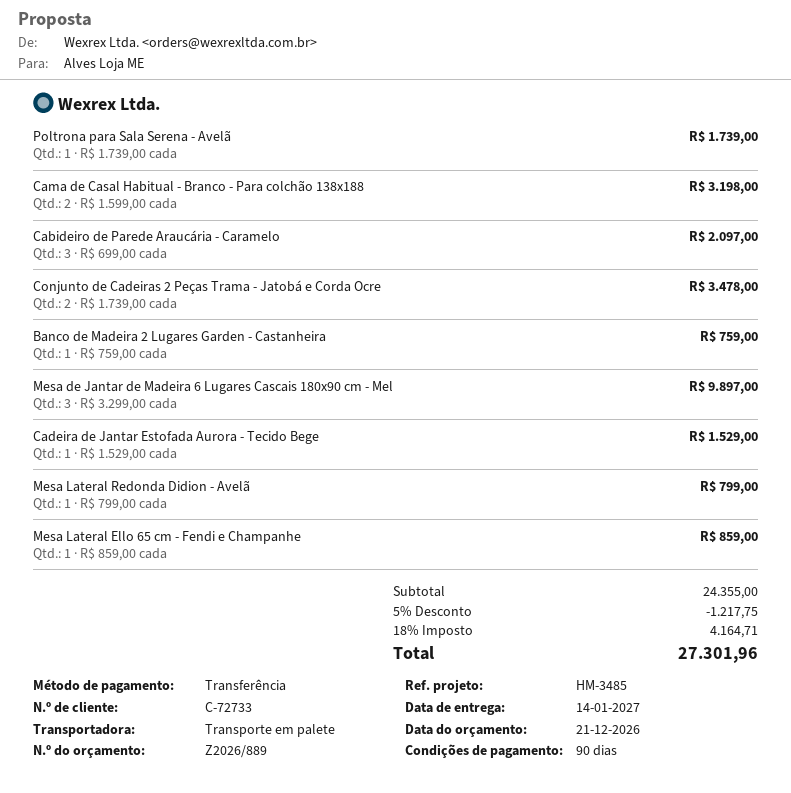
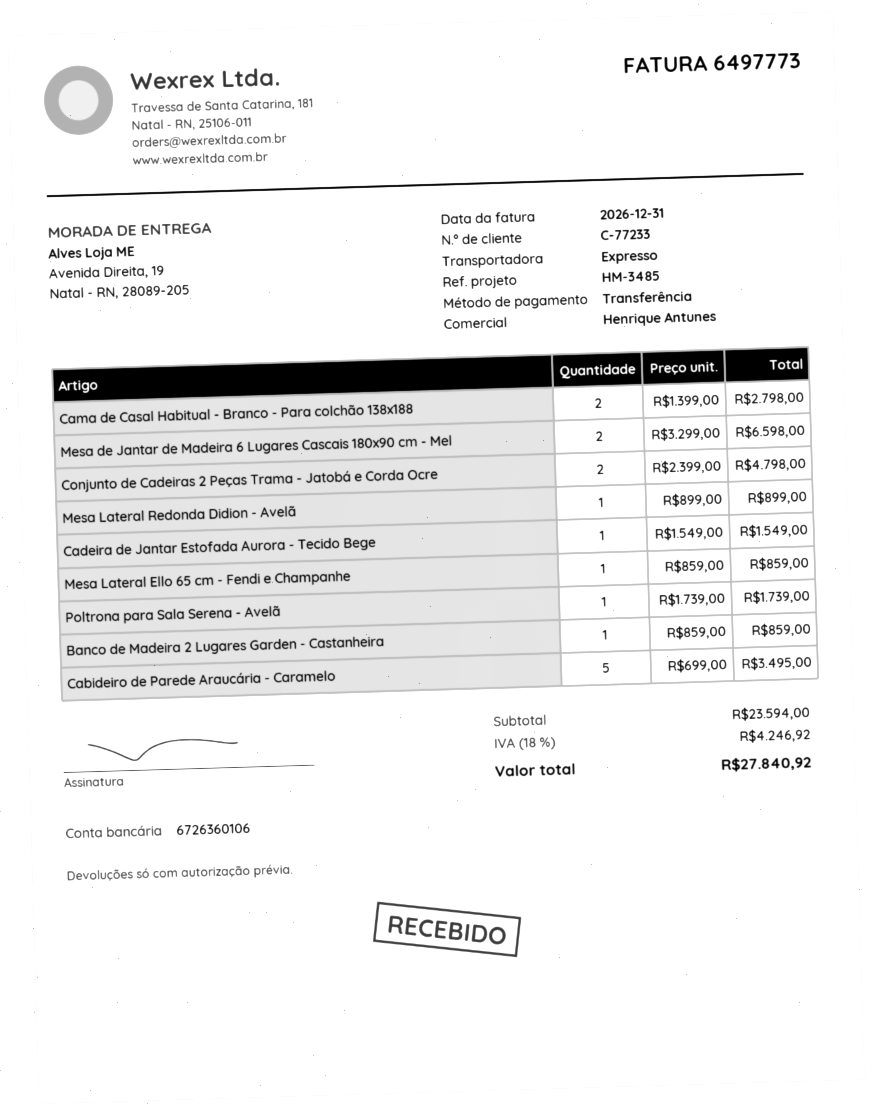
customer number: C-72733 -> C-77233
shipping method: pallet freight -> express
Cama de Casal Habitual - Branco - Para colchão 138x188: 2 x 1599.00 = 3198.00 -> 2 x 1399.00 = 2798.00
Cabideiro de Parede Araucária - Caramelo: 3 x 699.00 = 2097.00 -> 5 x 699.00 = 3495.00
Conjunto de Cadeiras 2 Peças Trama - Jatobá e Corda Ocre: 2 x 1739.00 = 3478.00 -> 2 x 2399.00 = 4798.00
Banco de Madeira 2 Lugares Garden - Castanheira: 1 x 759.00 = 759.00 -> 1 x 859.00 = 859.00
Mesa de Jantar de Madeira 6 Lugares Cascais 180x90 cm - Mel: 3 x 3299.00 = 9897.00 -> 2 x 3299.00 = 6598.00
Cadeira de Jantar Estofada Aurora - Tecido Bege: 1 x 1529.00 = 1529.00 -> 1 x 1549.00 = 1549.00
Mesa Lateral Redonda Didion - Avelã: 1 x 799.00 = 799.00 -> 1 x 899.00 = 899.00
subtotal: 24355.00 -> 23594.00
discount: 5% = 1217.75 -> none
tax: 18% = 4164.71 -> 18% = 4246.92
total: 27301.96 -> 27840.92

